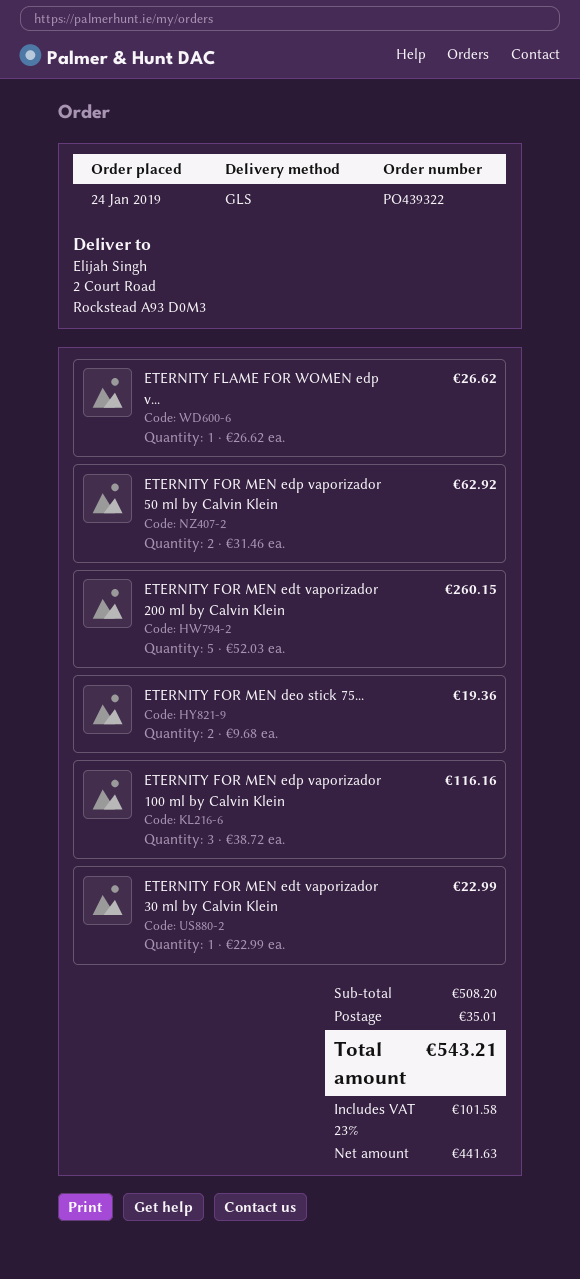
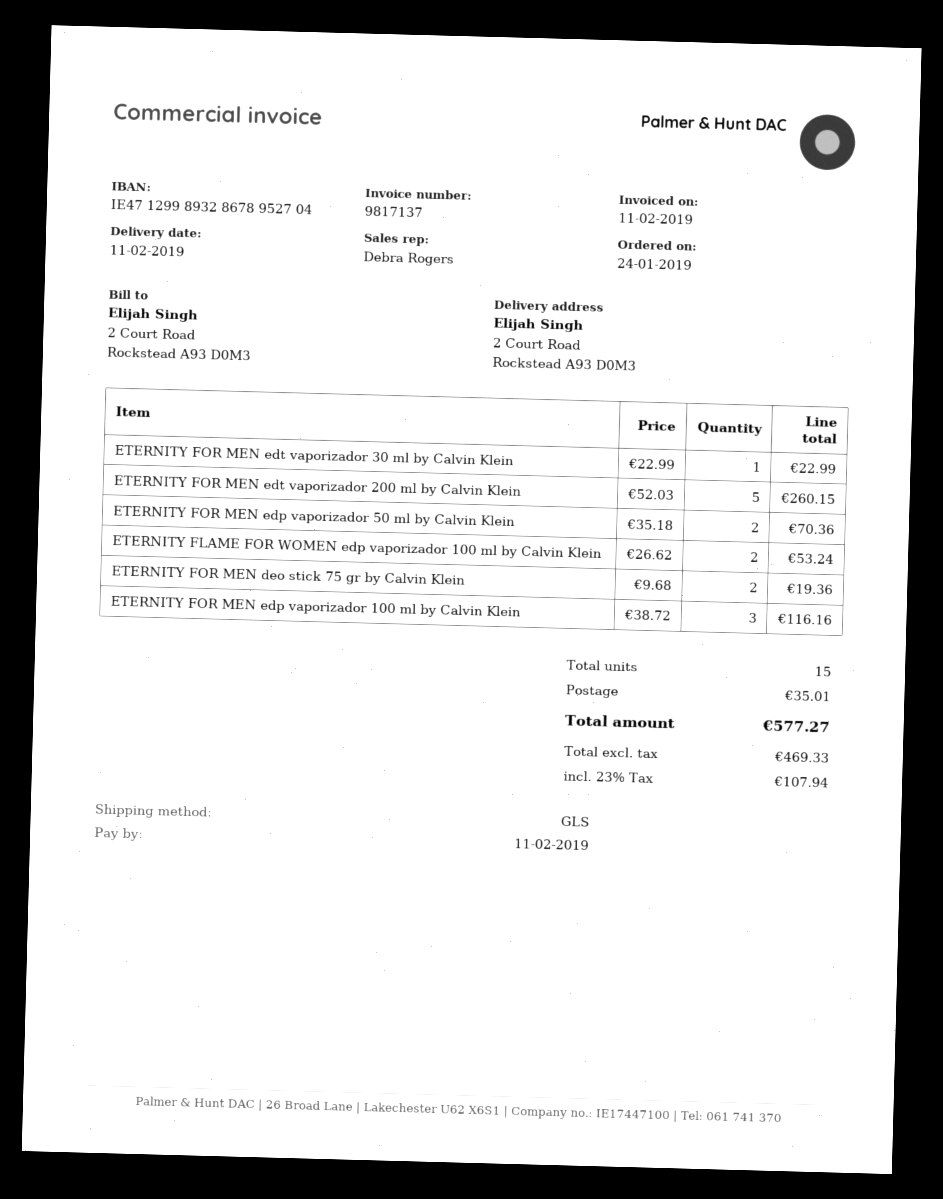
ETERNITY FLAME FOR WOMEN edp v...: 1 x 26.62 = 26.62 -> 2 x 26.62 = 53.24
ETERNITY FOR MEN edp vaporizador 50 ml by Calvin Klein: 2 x 31.46 = 62.92 -> 2 x 35.18 = 70.36
net: 441.63 -> 469.33
tax: 23% = 101.58 -> 23% = 107.94
total: 543.21 -> 577.27

